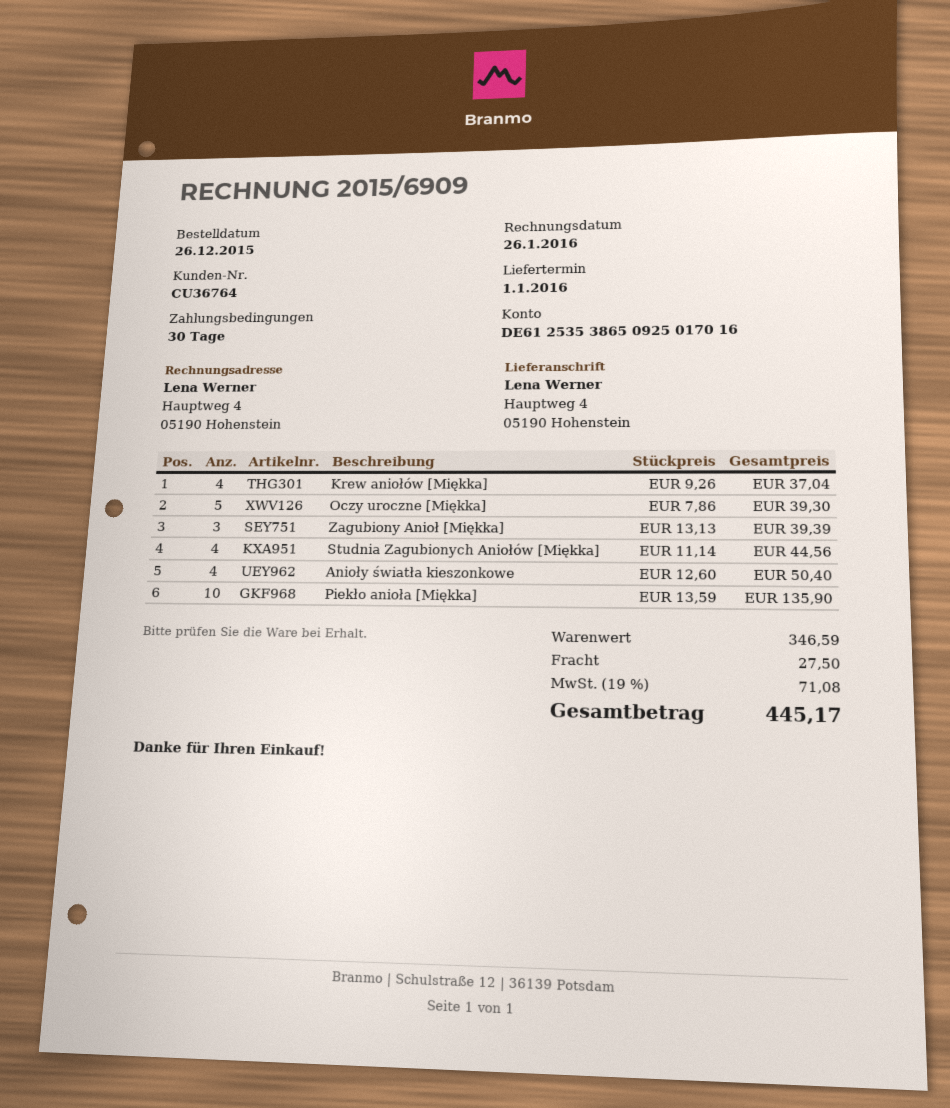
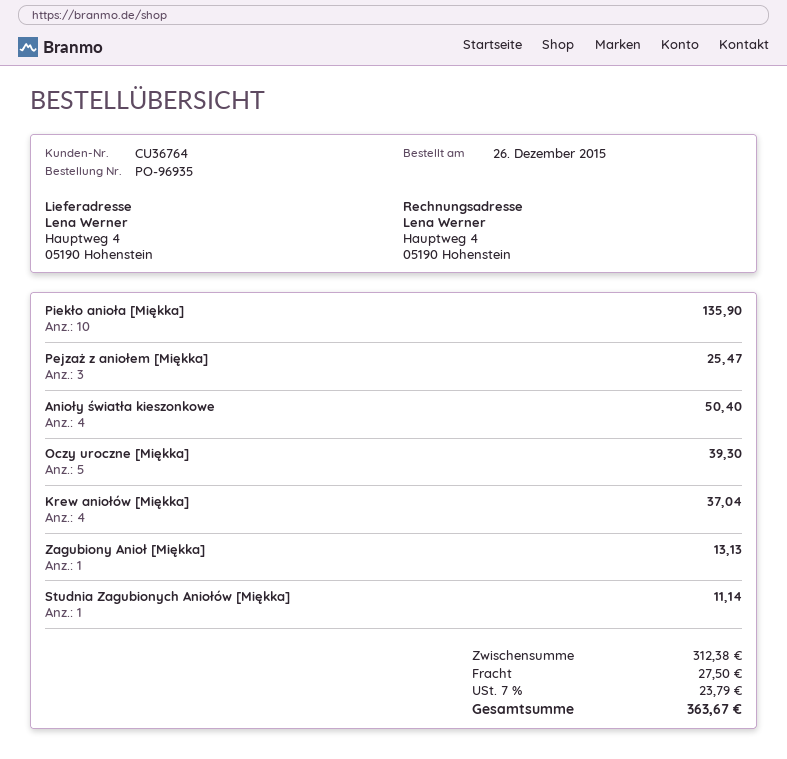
Zagubiony Anioł [Miękka]: 3 for 39.39 -> 1 for 13.13
Studnia Zagubionych Aniołów [Miękka]: 4 for 44.56 -> 1 for 11.14
Pejzaż z aniołem [Miękka]: none -> 3 for 25.47
subtotal: 346.59 -> 312.38
tax: 19% = 71.08 -> 7% = 23.79
total: 445.17 -> 363.67

